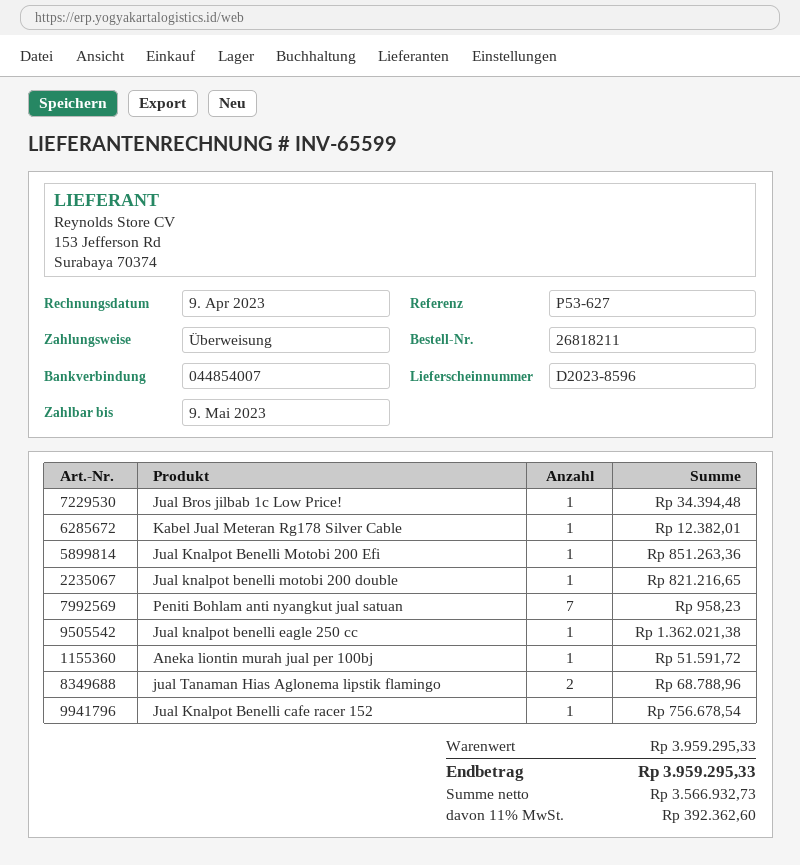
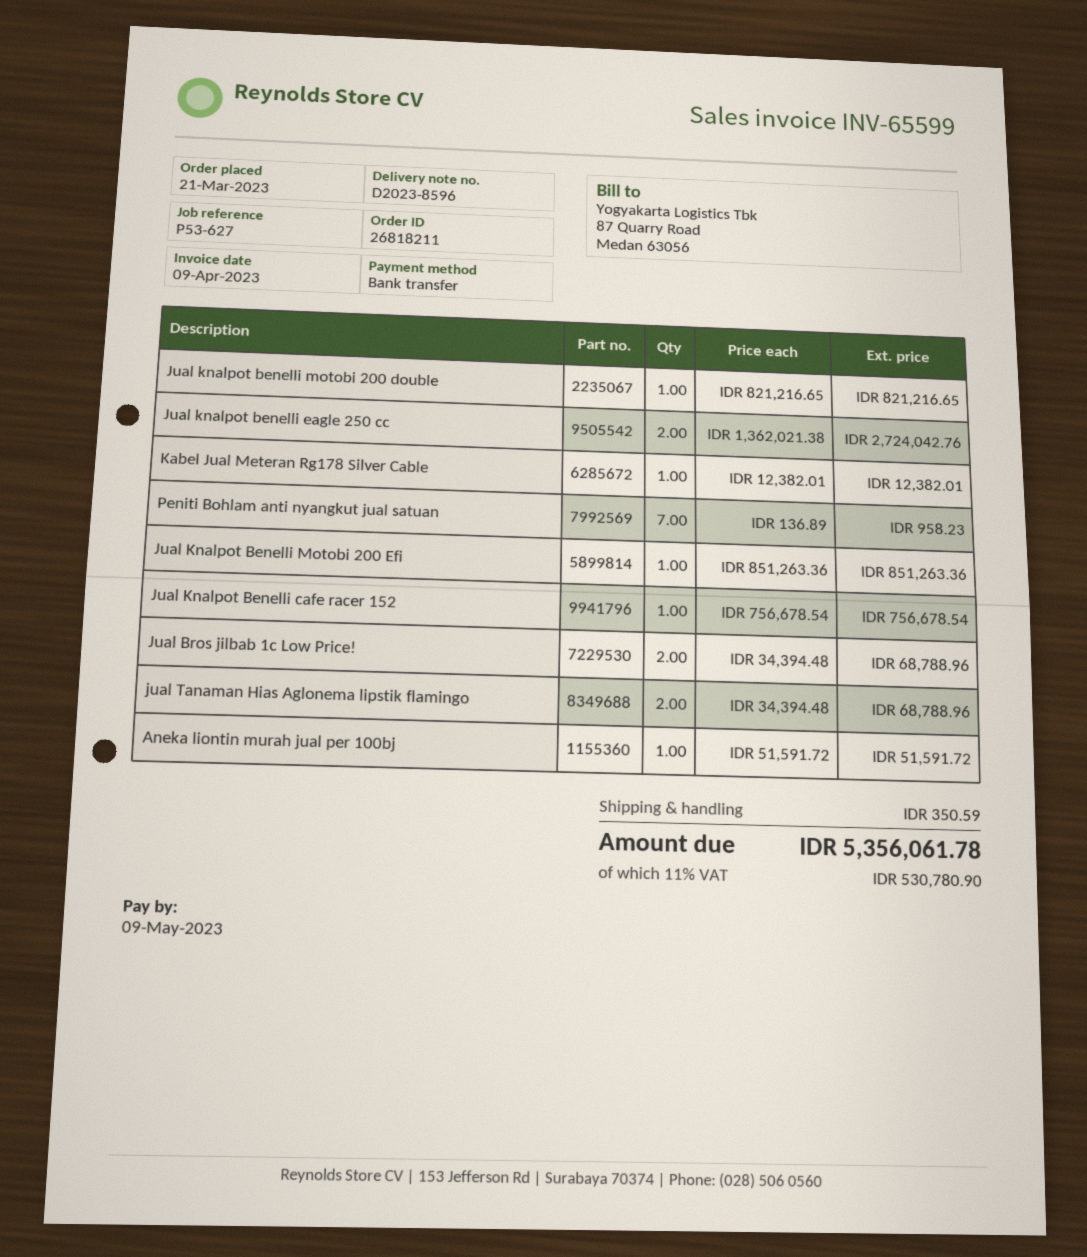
Jual Bros jilbab 1c Low Price!: 1 for 34394.48 -> 2 for 68788.96
Jual knalpot benelli eagle 250 cc: 1 for 1362021.38 -> 2 for 2724042.76
shipping: none -> 350.59
tax: 11% = 392362.60 -> 11% = 530780.90
total: 3959295.33 -> 5356061.78

